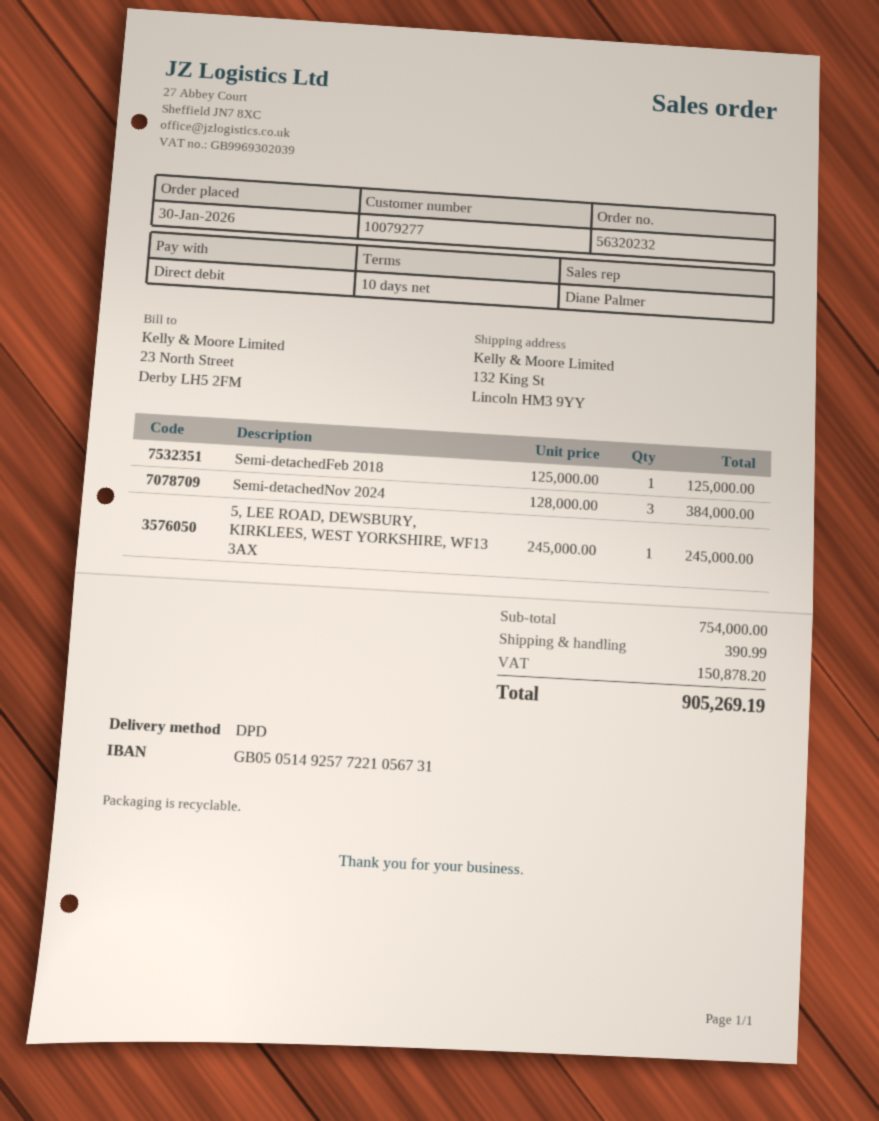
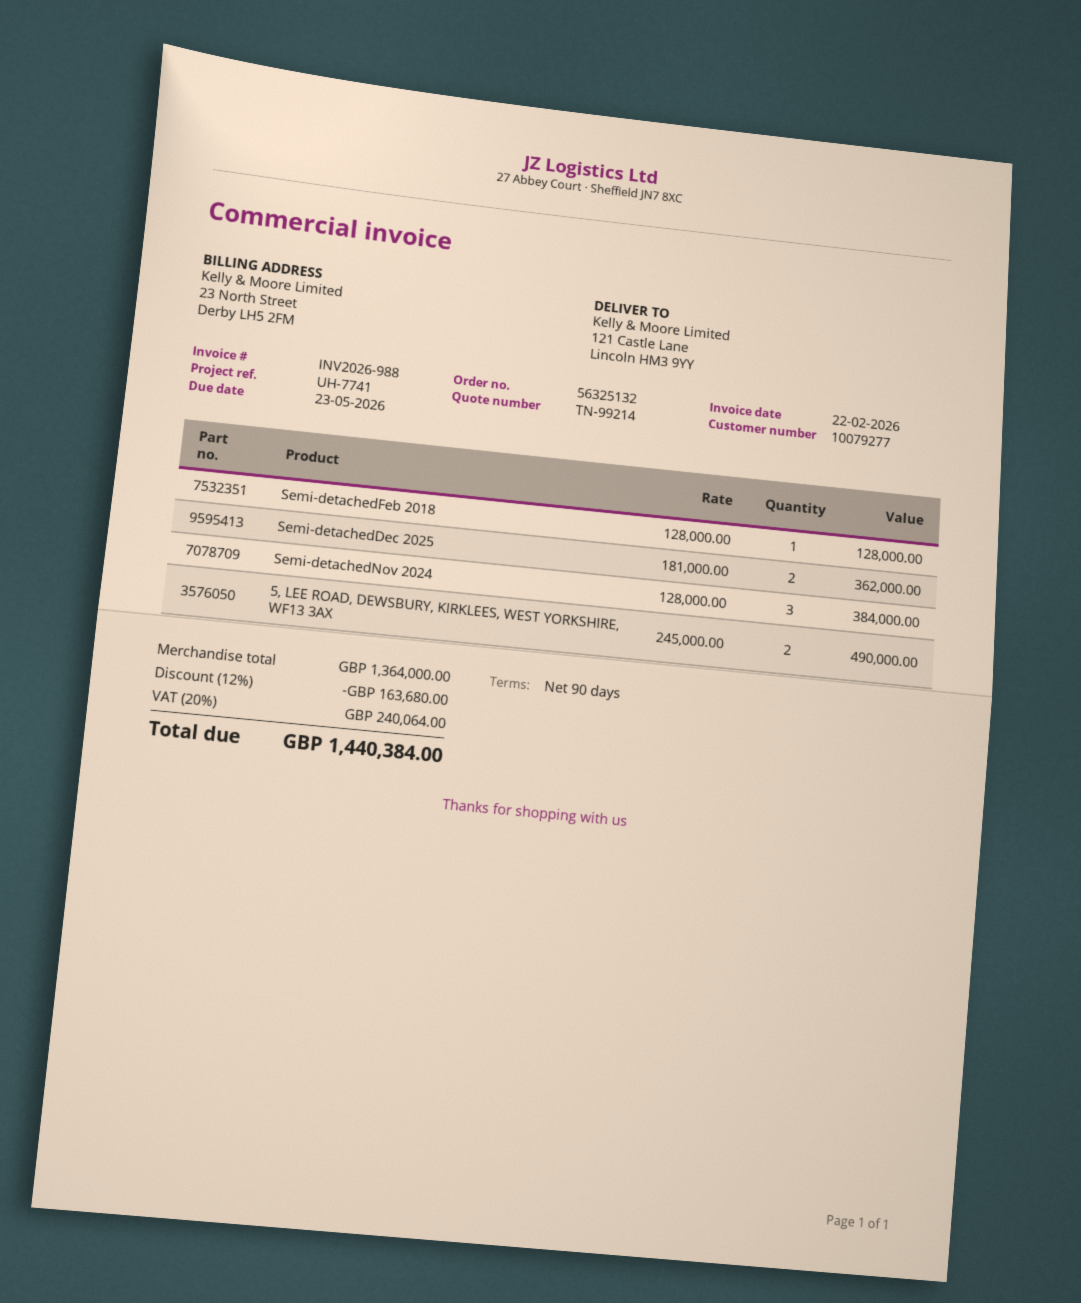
order number: 56320232 -> 56325132
payment terms: 10 days -> 90 days
ship to: 132 King St, Lincoln HM3 9YY -> 121 Castle Lane, Lincoln HM3 9YY
Semi-detachedFeb 2018: 1 x 125000.00 = 125000.00 -> 1 x 128000.00 = 128000.00
5, LEE ROAD, DEWSBURY, KIRKLEES, WEST YORKSHIRE, WF13 3AX: 1 x 245000.00 = 245000.00 -> 2 x 245000.00 = 490000.00
Semi-detachedDec 2025: none -> 2 x 181000.00 = 362000.00
subtotal: 754000.00 -> 1364000.00
discount: none -> 12% = 163680.00
shipping: 390.99 -> none
tax: 150878.20 -> 240064.00
total: 905269.19 -> 1440384.00

